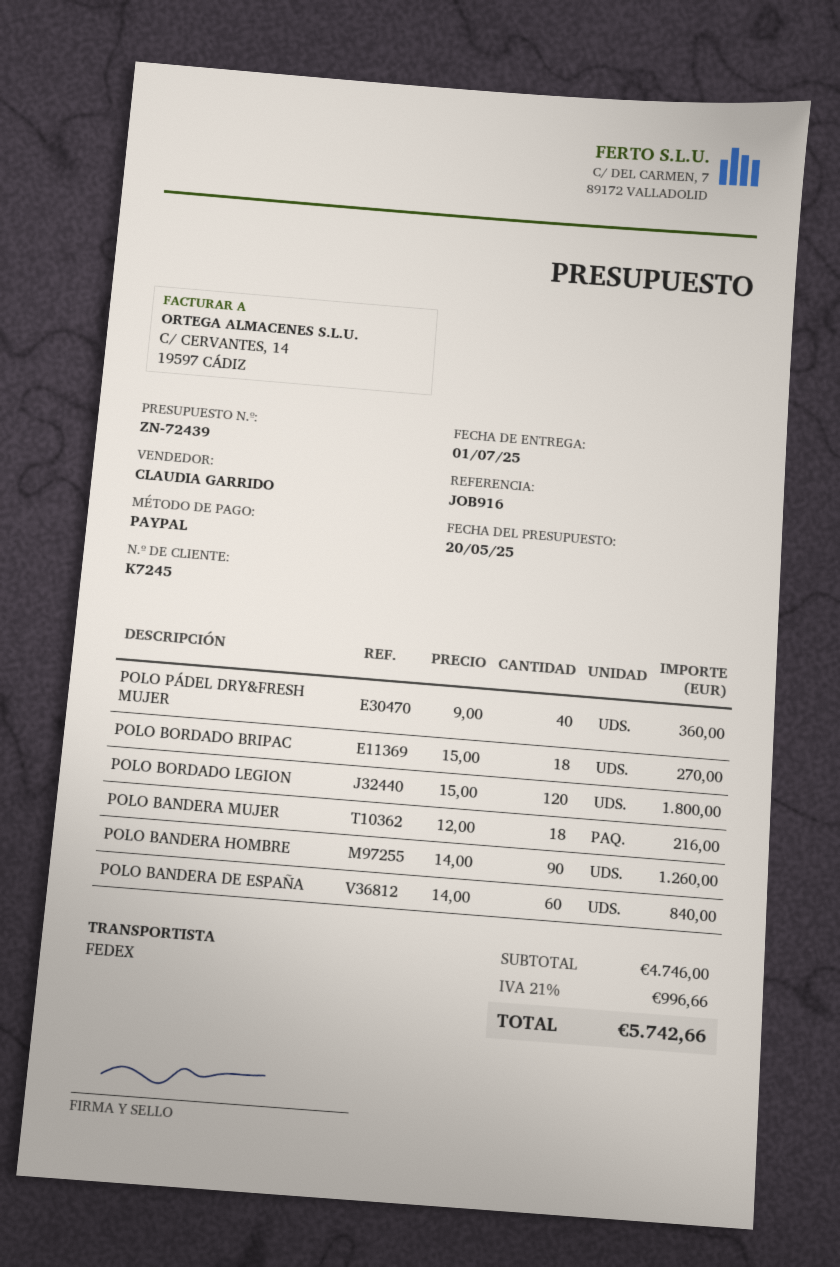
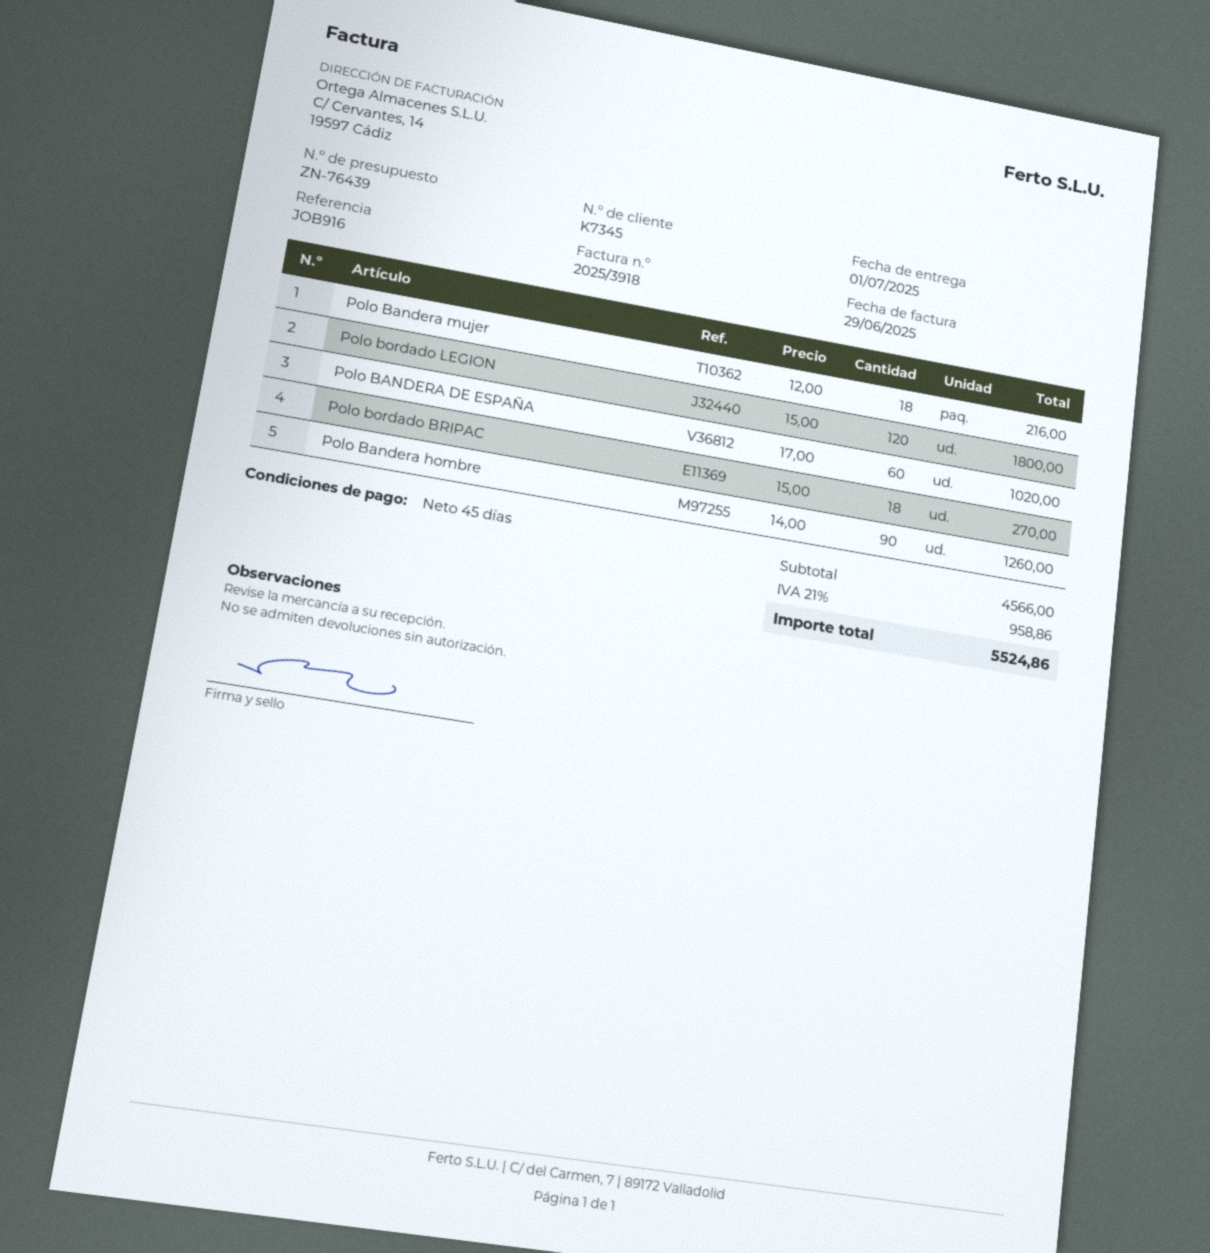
quote number: ZN-72439 -> ZN-76439
customer number: K7245 -> K7345
POLO PÁDEL DRY&FRESH MUJER: 40 x 9.00 = 360.00 -> none
POLO BANDERA DE ESPAÑA: 60 x 14.00 = 840.00 -> 60 x 17.00 = 1020.00
subtotal: 4746.00 -> 4566.00
tax: 21% = 996.66 -> 21% = 958.86
total: 5742.66 -> 5524.86

